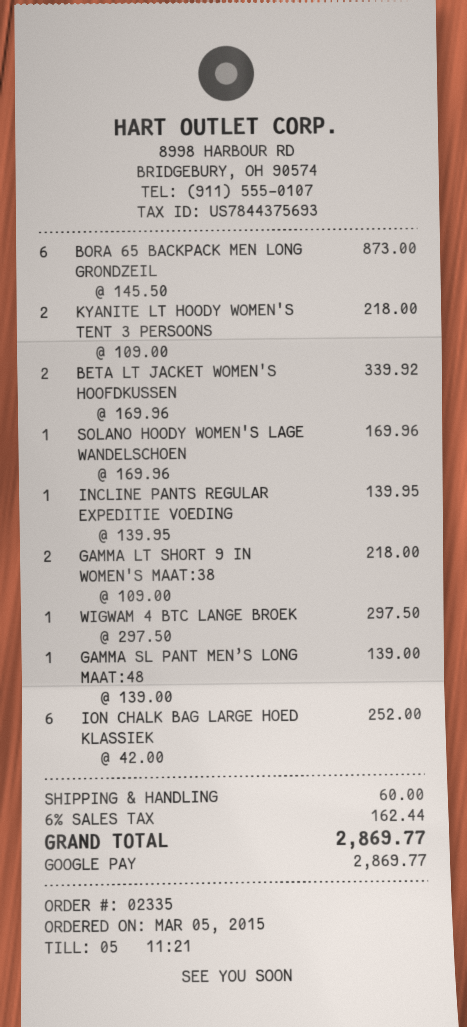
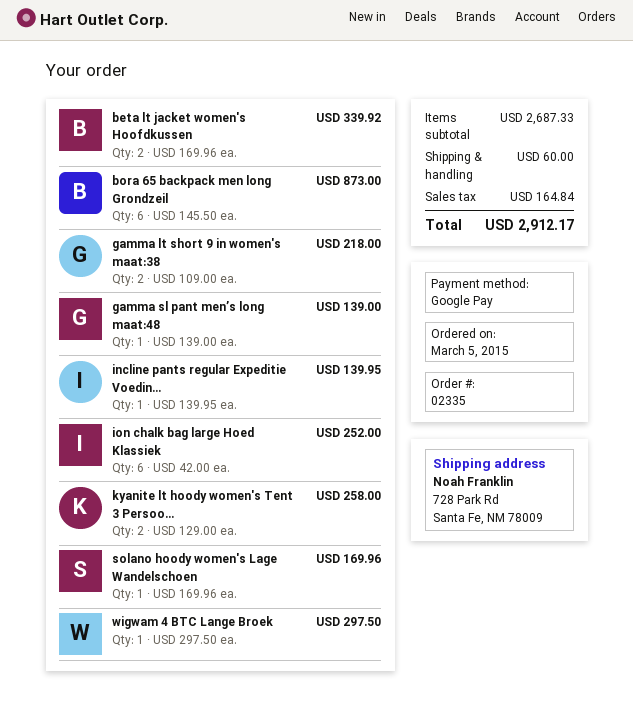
KYANITE LT HOODY WOMEN'S TENT 3 PERSOONS: 2 x 109.00 = 218.00 -> 2 x 129.00 = 258.00
tax: 162.44 -> 164.84
total: 2869.77 -> 2912.17

